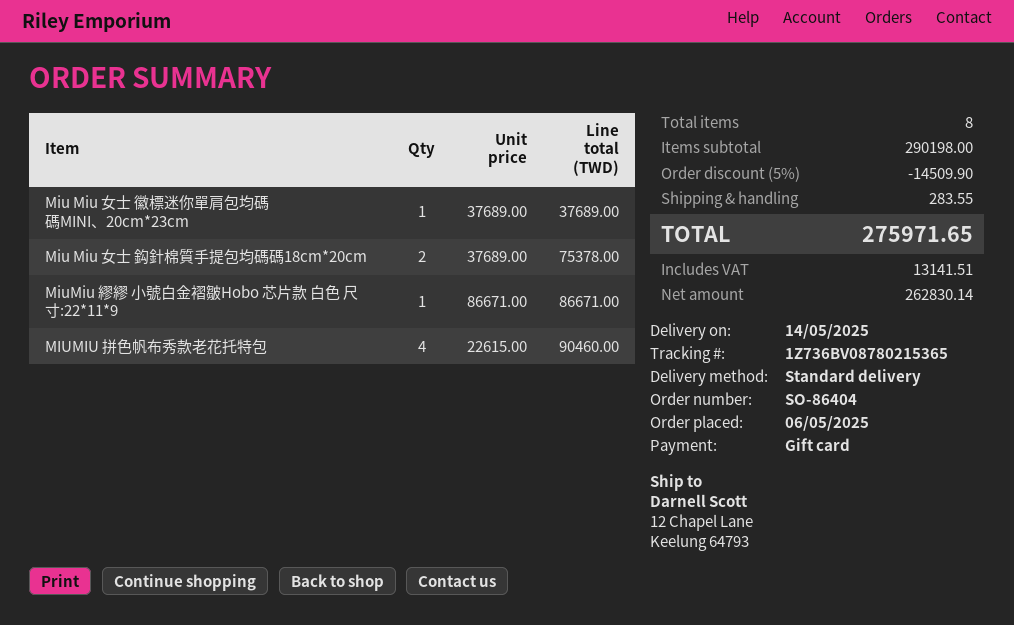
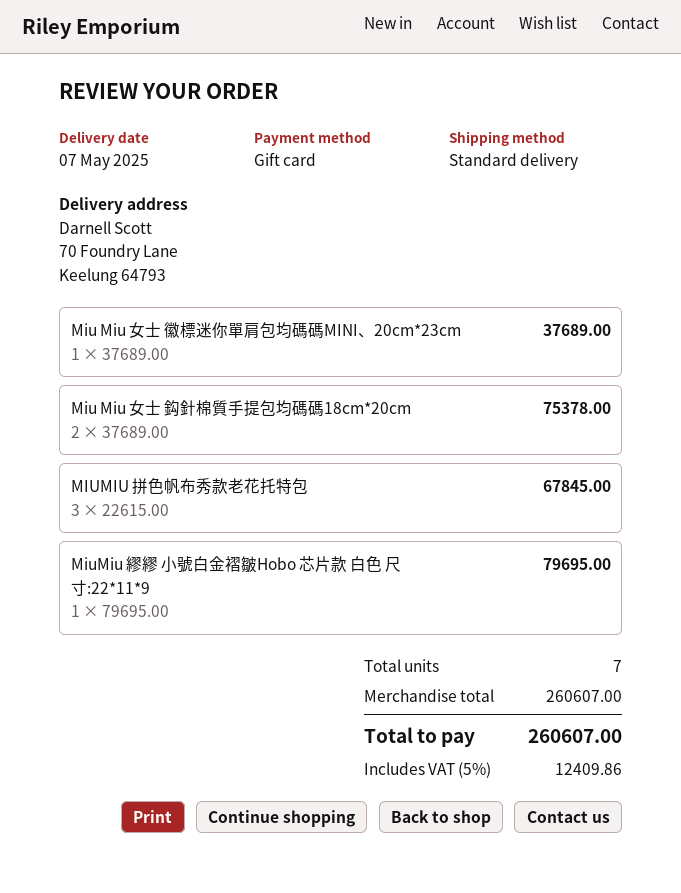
delivery date: 2025-05-14 -> 2025-05-07
ship to: 12 Chapel Lane, Keelung 64793 -> 70 Foundry Lane, Keelung 64793
MiuMiu 繆繆 小號白金褶皺Hobo 芯片款 白色 尺寸:22*11*9: 1 x 86671.00 = 86671.00 -> 1 x 79695.00 = 79695.00
MIUMIU 拼色帆布秀款老花托特包: 4 x 22615.00 = 90460.00 -> 3 x 22615.00 = 67845.00
total quantity: 8 -> 7
subtotal: 290198.00 -> 260607.00
discount: 5% = 14509.90 -> none
shipping: 283.55 -> none
tax: 13141.51 -> 12409.86
total: 275971.65 -> 260607.00

